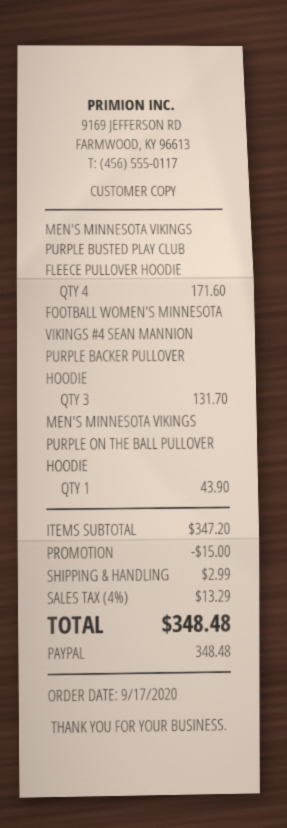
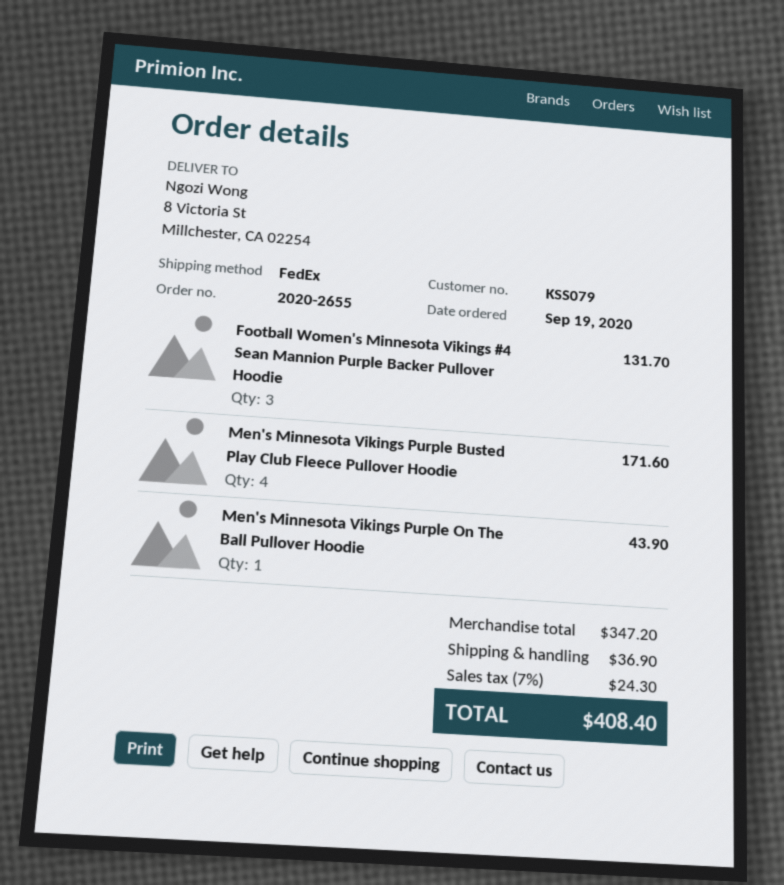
order date: 2020-09-17 -> 2020-09-19
discount: 15.00 -> none
shipping: 2.99 -> 36.90
tax: 4% = 13.29 -> 7% = 24.30
total: 348.48 -> 408.40

